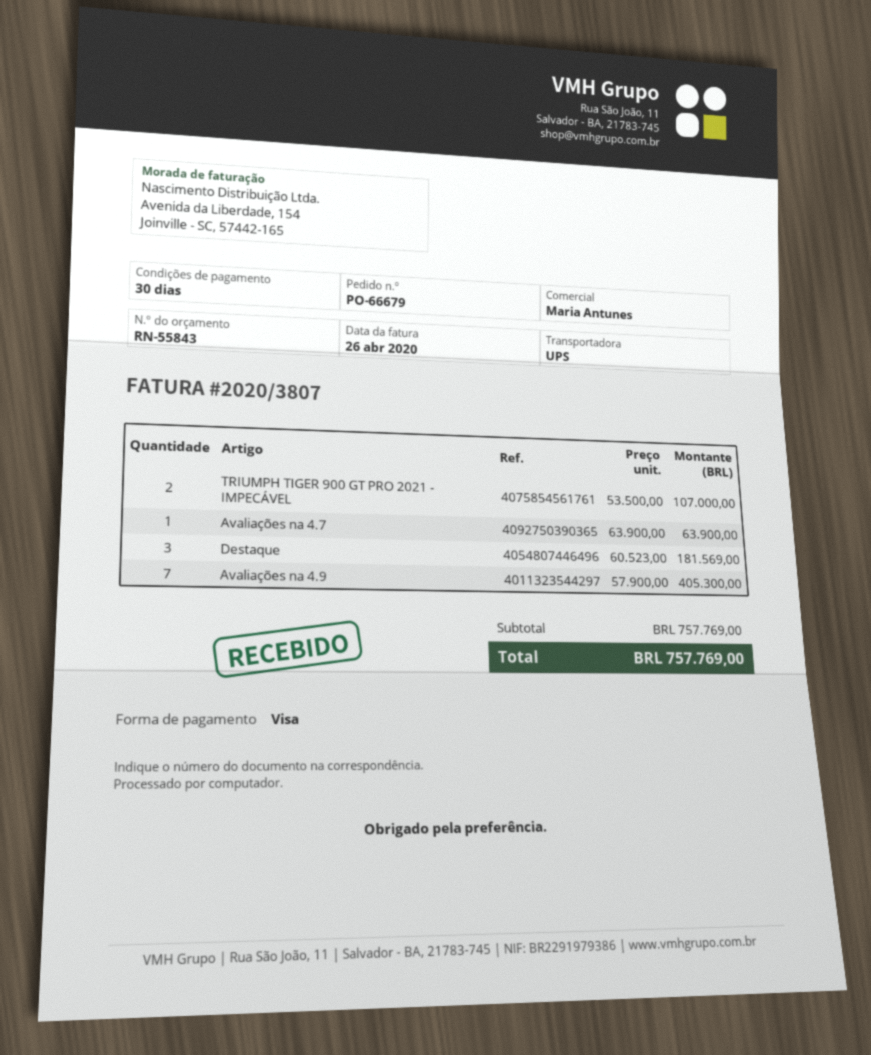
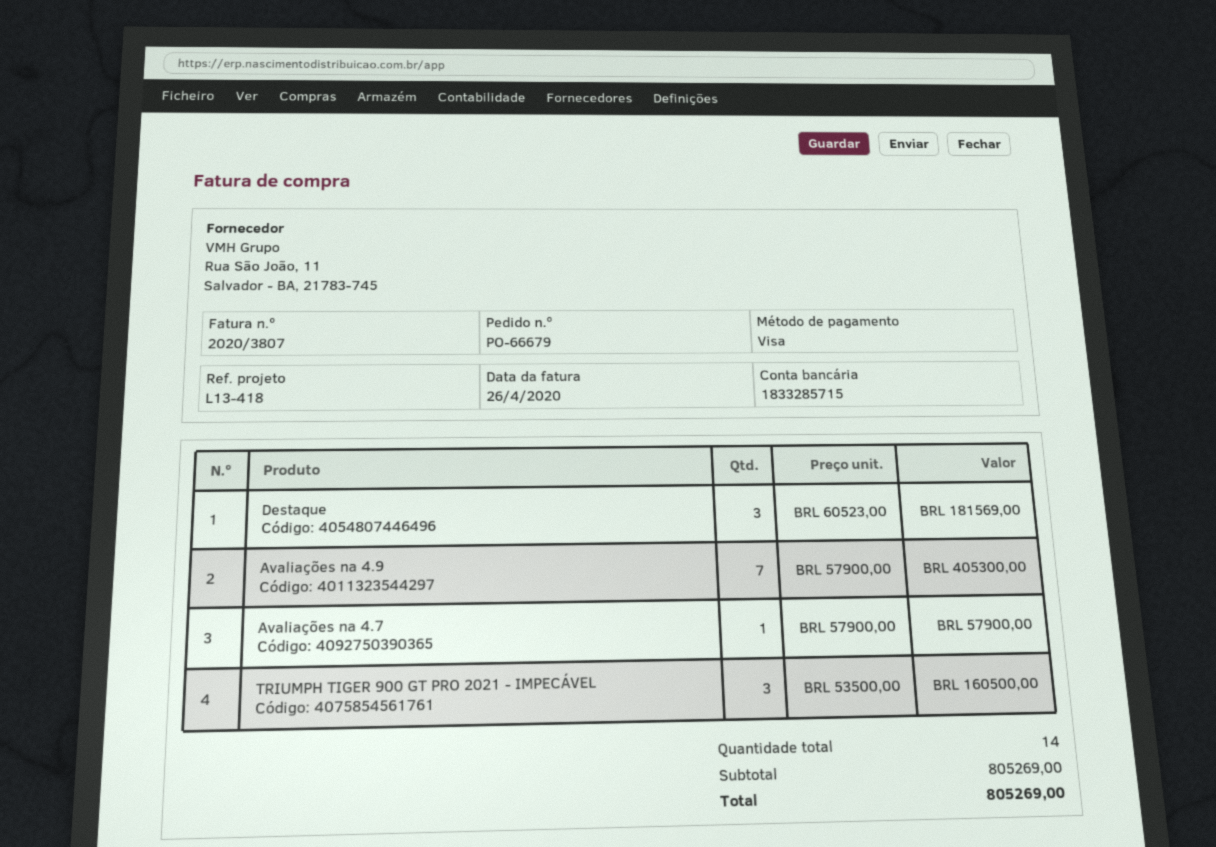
TRIUMPH TIGER 900 GT PRO 2021 - IMPECÁVEL: 2 x 53500.00 = 107000.00 -> 3 x 53500.00 = 160500.00
Avaliações na 4.7: 1 x 63900.00 = 63900.00 -> 1 x 57900.00 = 57900.00
subtotal: 757769.00 -> 805269.00
total: 757769.00 -> 805269.00

